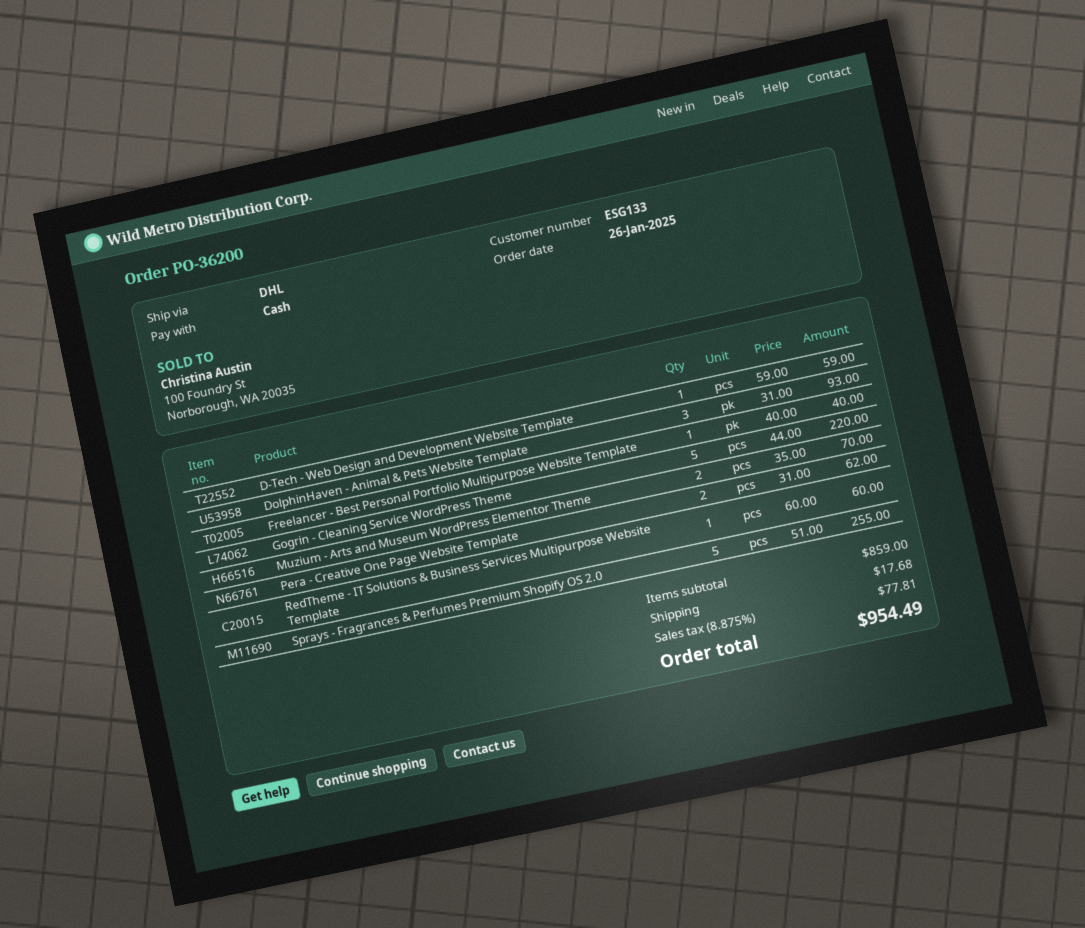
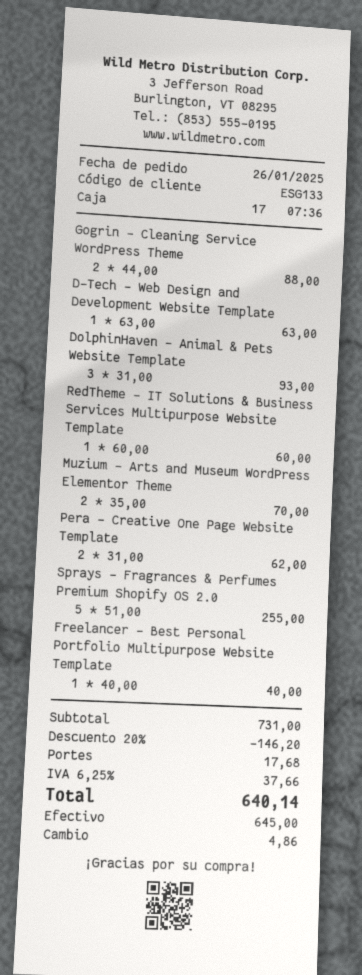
D-Tech - Web Design and Development Website Template: 1 x 59.00 = 59.00 -> 1 x 63.00 = 63.00
Gogrin - Cleaning Service WordPress Theme: 5 x 44.00 = 220.00 -> 2 x 44.00 = 88.00
subtotal: 859.00 -> 731.00
discount: none -> 20% = 146.20
tax: 8.875% = 77.81 -> 6.25% = 37.66
total: 954.49 -> 640.14

